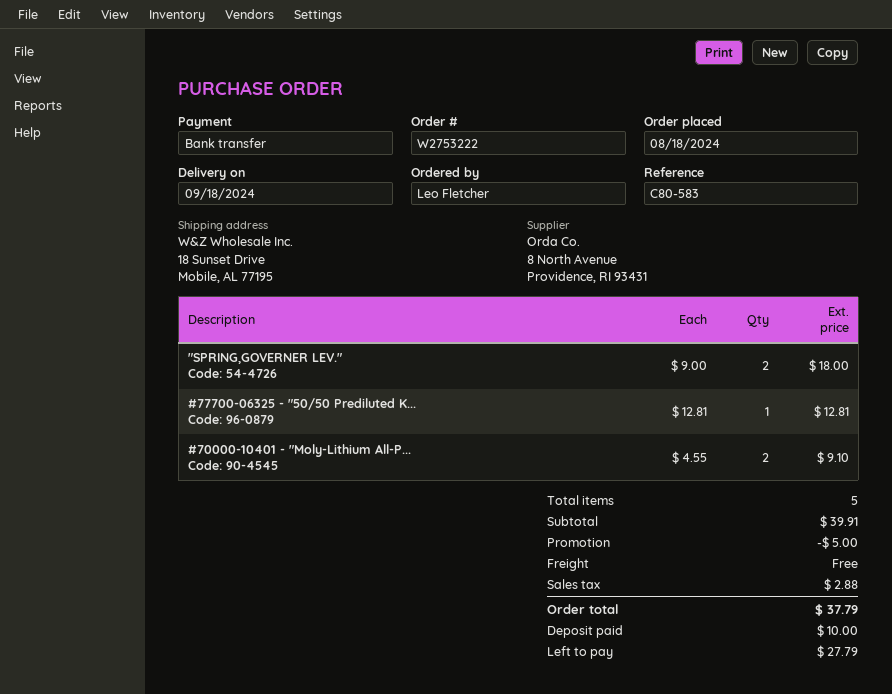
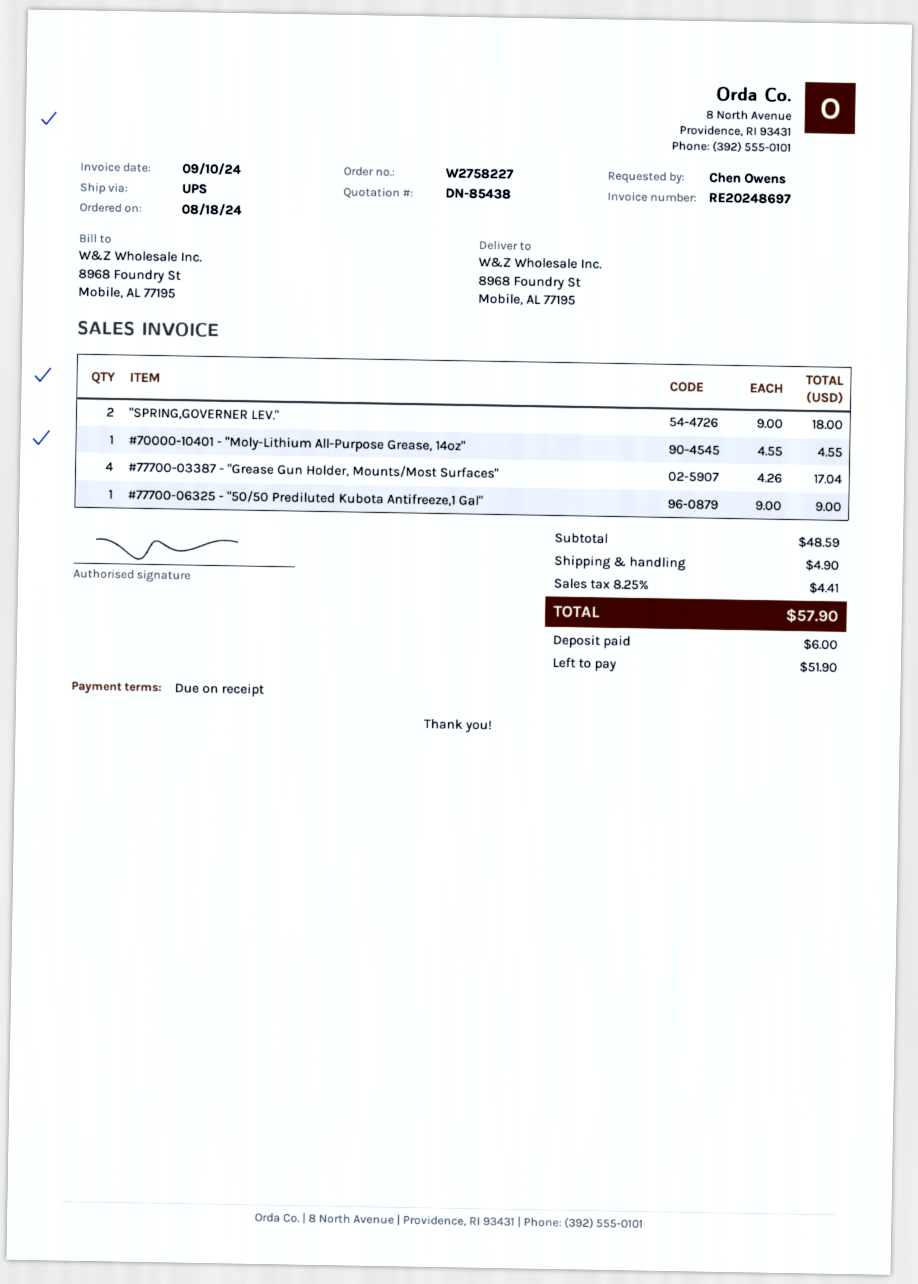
order number: W2753222 -> W2758227
ordered by: Leo Fletcher -> Chen Owens
ship to: 18 Sunset Drive, Mobile, AL 77195 -> 8968 Foundry St, Mobile, AL 77195
#77700-06325 - "50/50 Prediluted K...: 1 x 12.81 = 12.81 -> 1 x 9.00 = 9.00
#70000-10401 - "Moly-Lithium All-P...: 2 x 4.55 = 9.10 -> 1 x 4.55 = 4.55
#77700-03387 - "Grease Gun Holder, Mounts/Most Surfaces": none -> 4 x 4.26 = 17.04
subtotal: 39.91 -> 48.59
discount: 5.00 -> none
shipping: 0.00 -> 4.90
tax: 2.88 -> 4.41
total: 37.79 -> 57.90
deposit: 10.00 -> 6.00
balance: 27.79 -> 51.90

